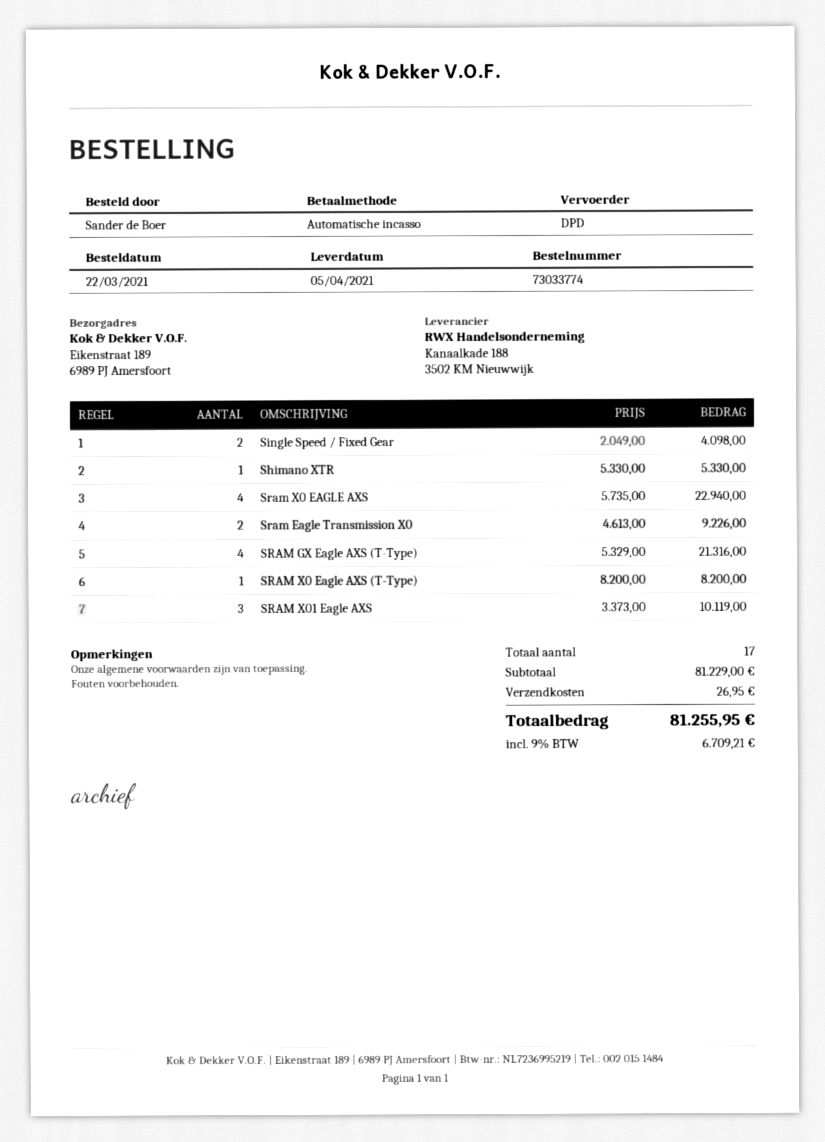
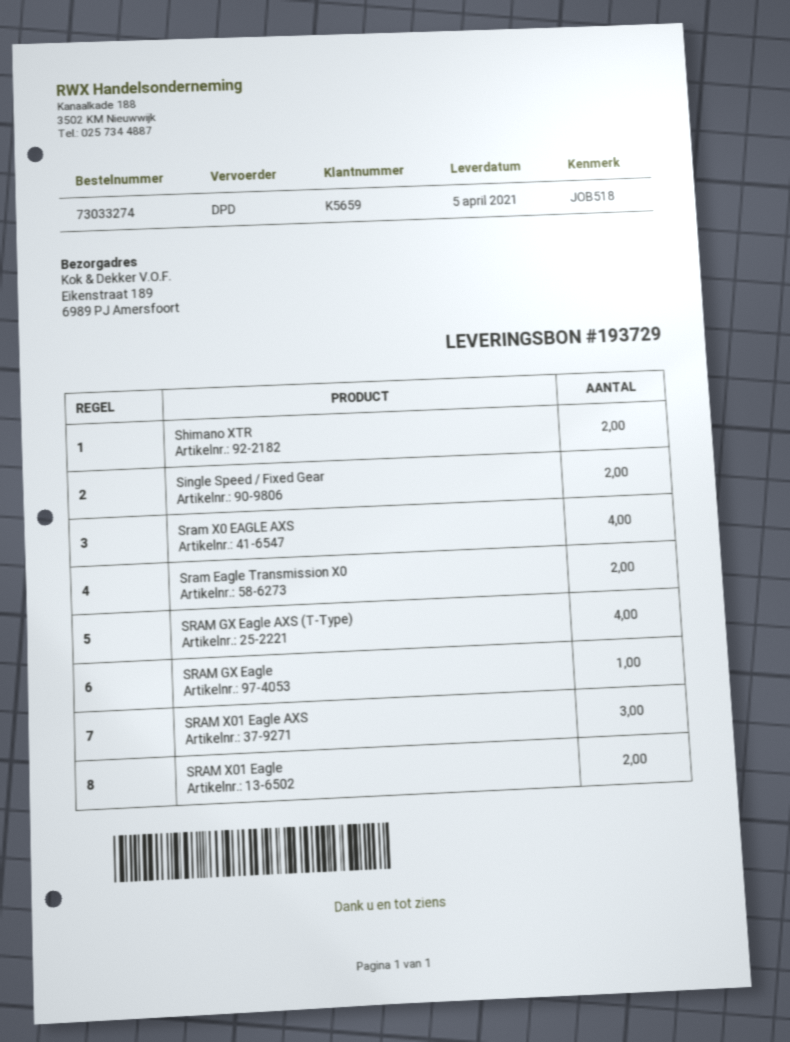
order number: 73033774 -> 73033274
Shimano XTR: 1 -> 2
SRAM X0 Eagle AXS (T-Type): 1 -> none
SRAM GX Eagle: none -> 1
SRAM X01 Eagle: none -> 2

